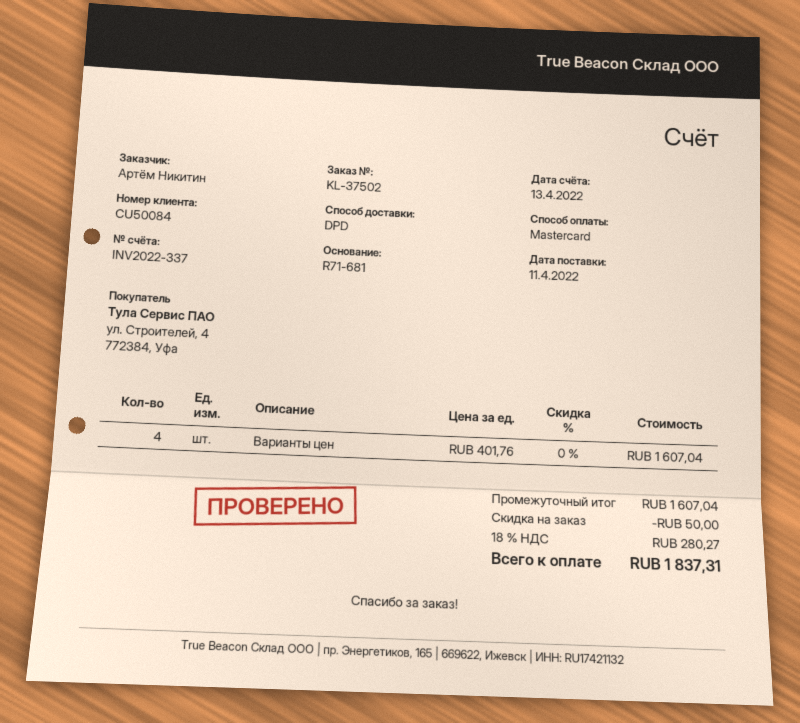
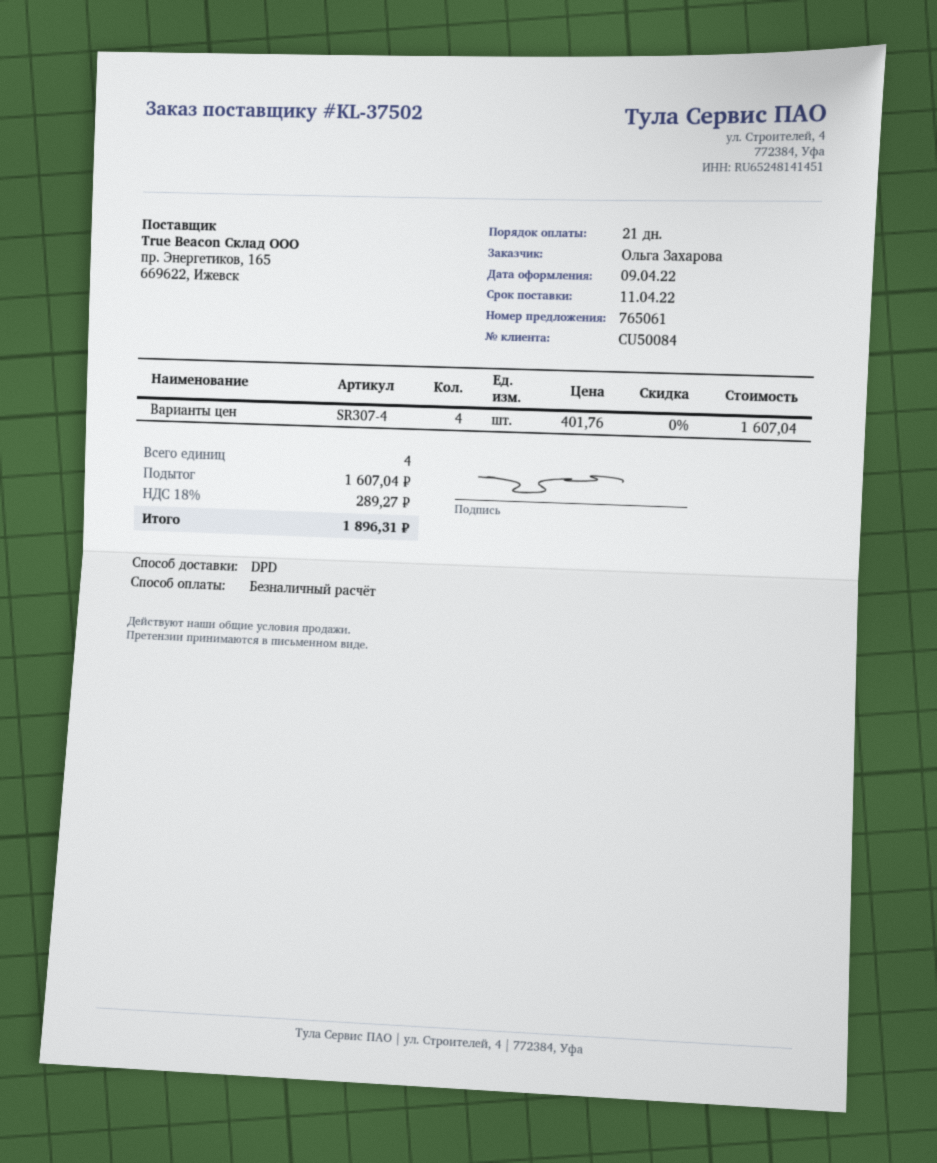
ordered by: Артём Никитин -> Ольга Захарова
payment method: Mastercard -> bank transfer
discount: 50.00 -> none
tax: 18% = 280.27 -> 18% = 289.27
total: 1837.31 -> 1896.31

